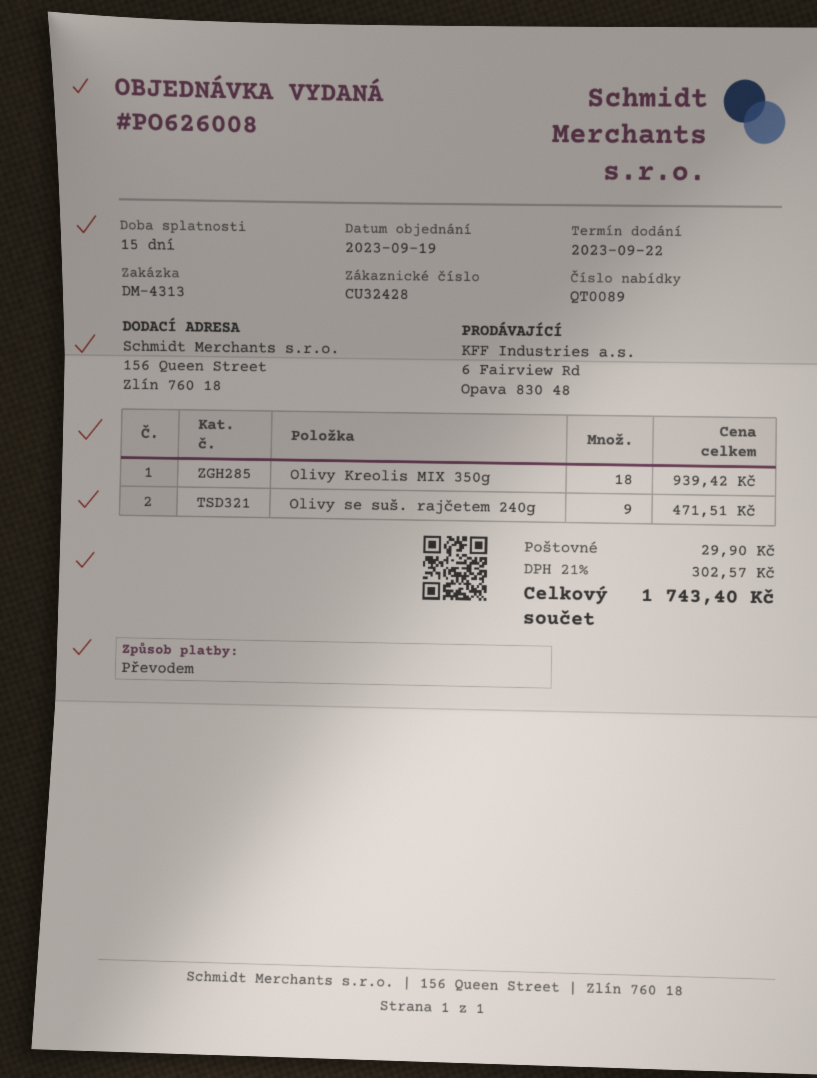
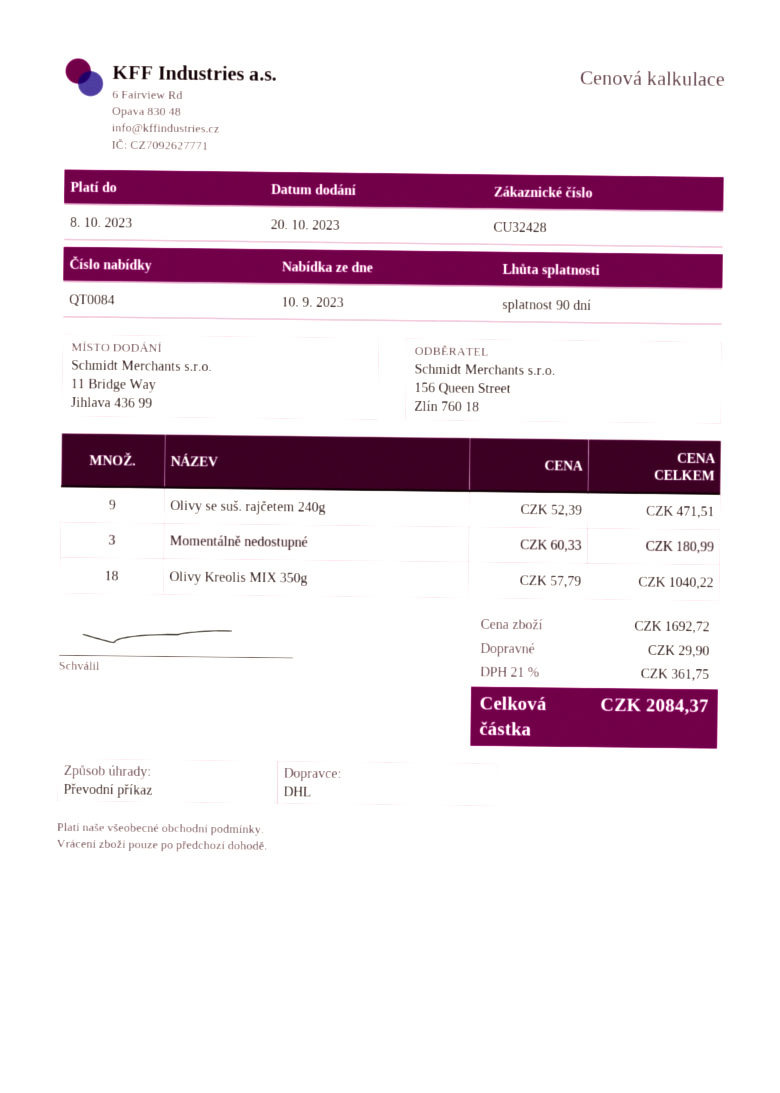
quote number: QT0089 -> QT0084
delivery date: 2023-09-22 -> 2023-10-20
payment terms: 15 days -> 90 days
ship to: 156 Queen Street, Zlín 760 18 -> 11 Bridge Way, Jihlava 436 99
Olivy Kreolis MIX 350g: 18 for 939.42 -> 18 for 1040.22
Momentálně nedostupné: none -> 3 for 180.99
tax: 21% = 302.57 -> 21% = 361.75
total: 1743.40 -> 2084.37

